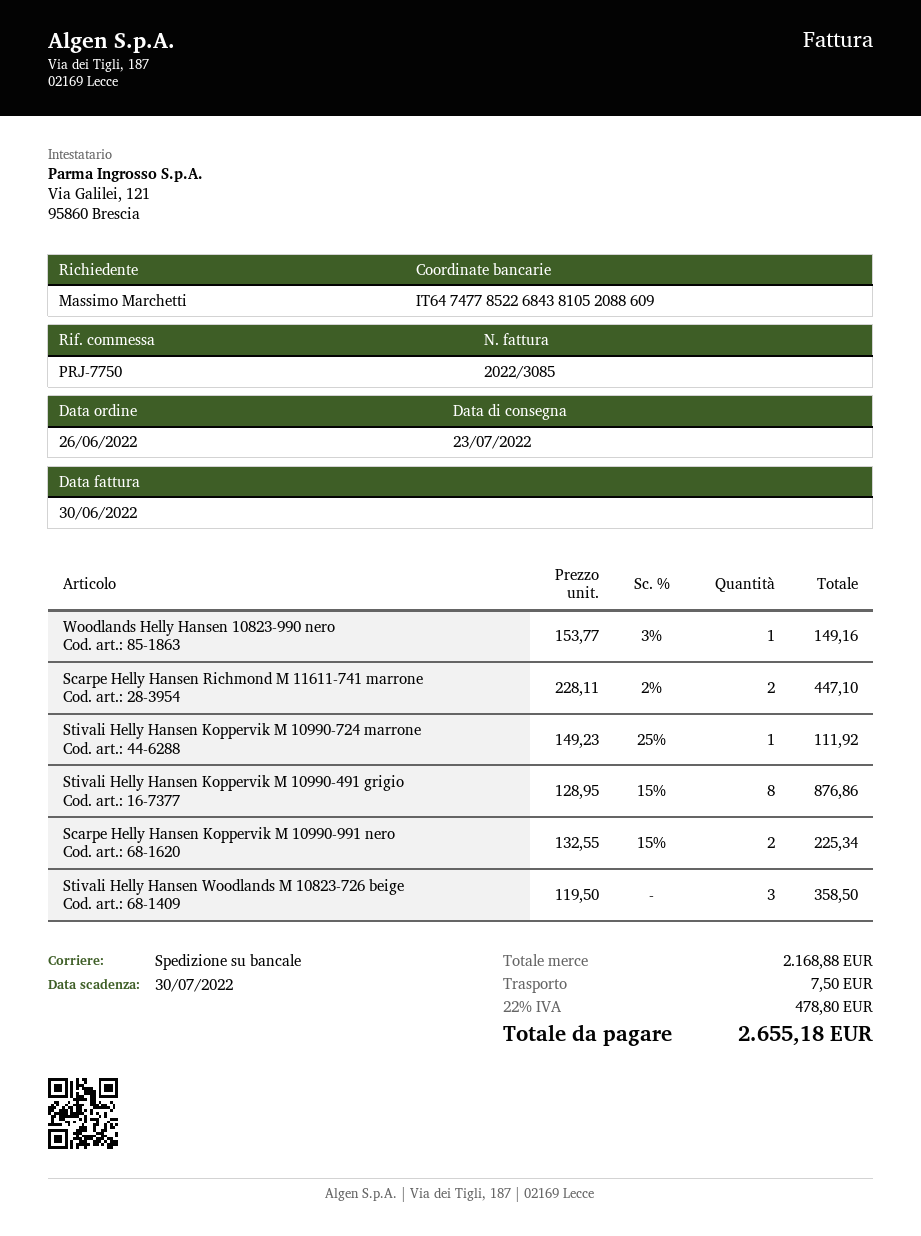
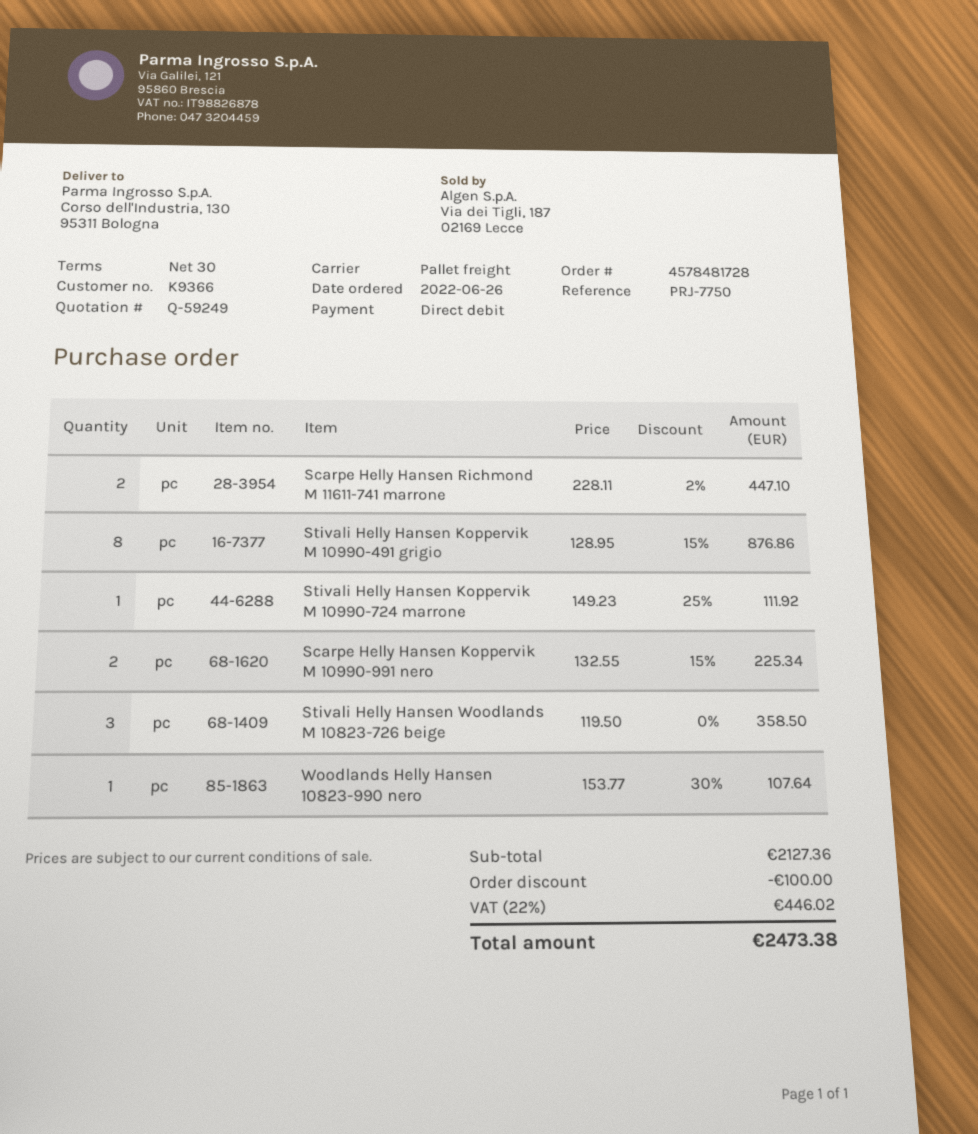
Woodlands Helly Hansen 10823-990 nero: 1 x 153.77 - 3% = 149.16 -> 1 x 153.77 - 30% = 107.64
subtotal: 2168.88 -> 2127.36
discount: none -> 100.00
shipping: 7.50 -> none
tax: 22% = 478.80 -> 22% = 446.02
total: 2655.18 -> 2473.38

